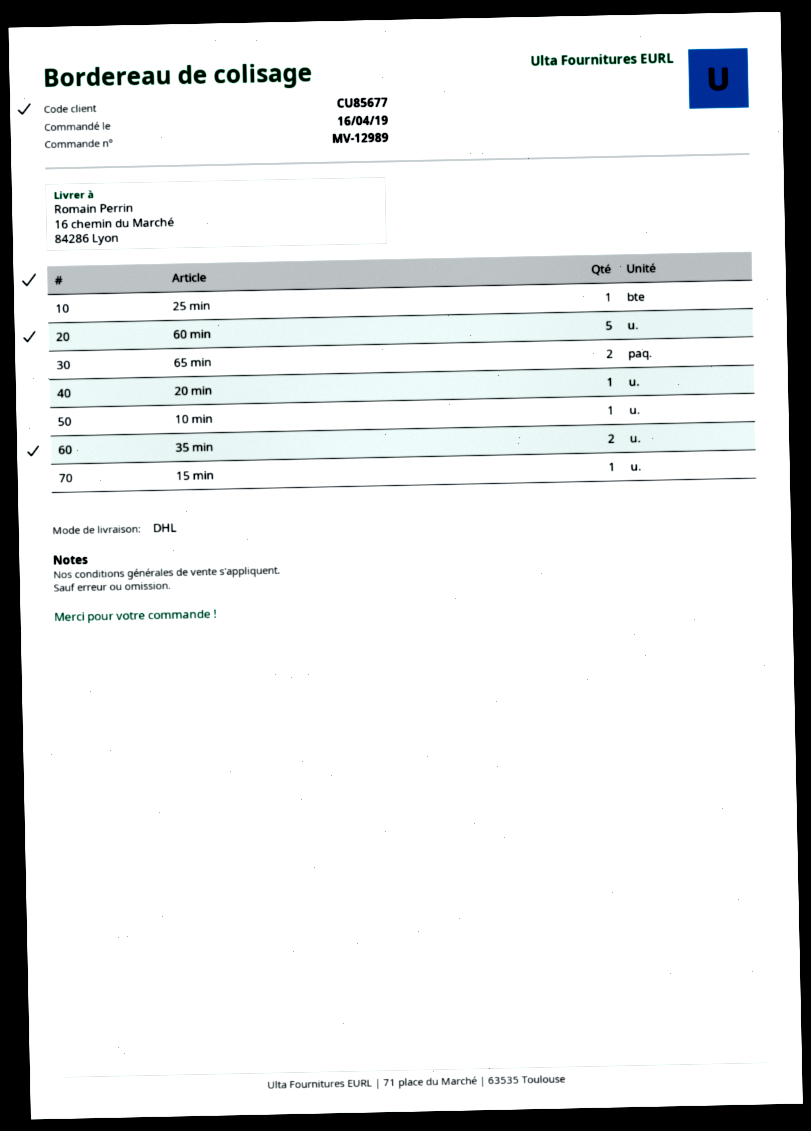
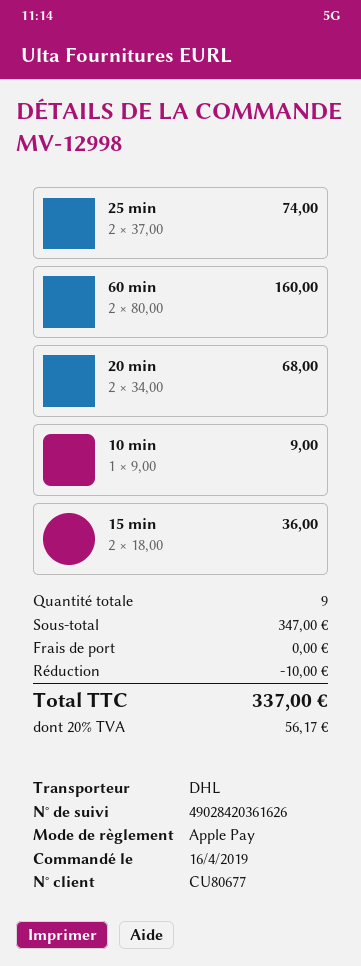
order number: MV-12989 -> MV-12998
customer number: CU85677 -> CU80677
25 min: 1 -> 2
60 min: 5 -> 2
65 min: 2 -> none
20 min: 1 -> 2
35 min: 2 -> none
15 min: 1 -> 2

